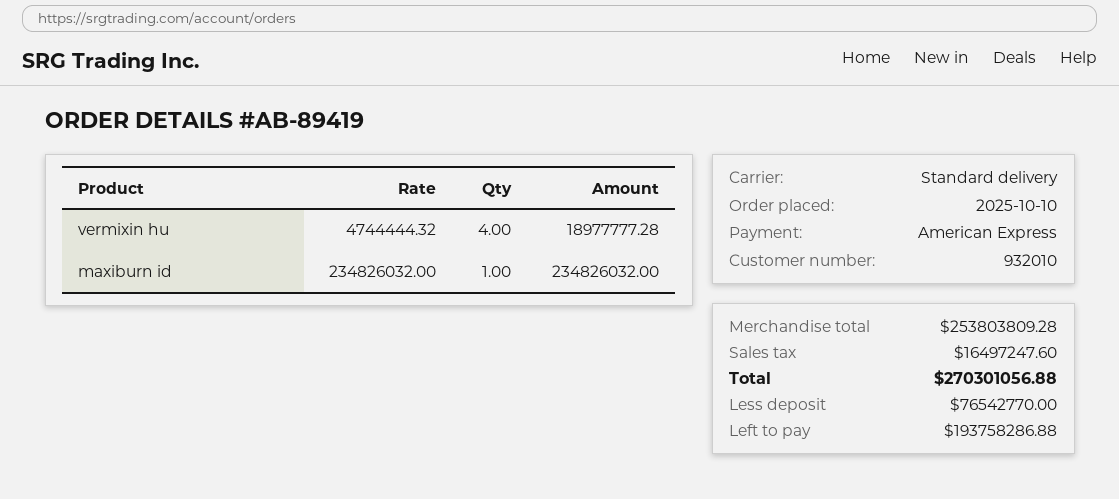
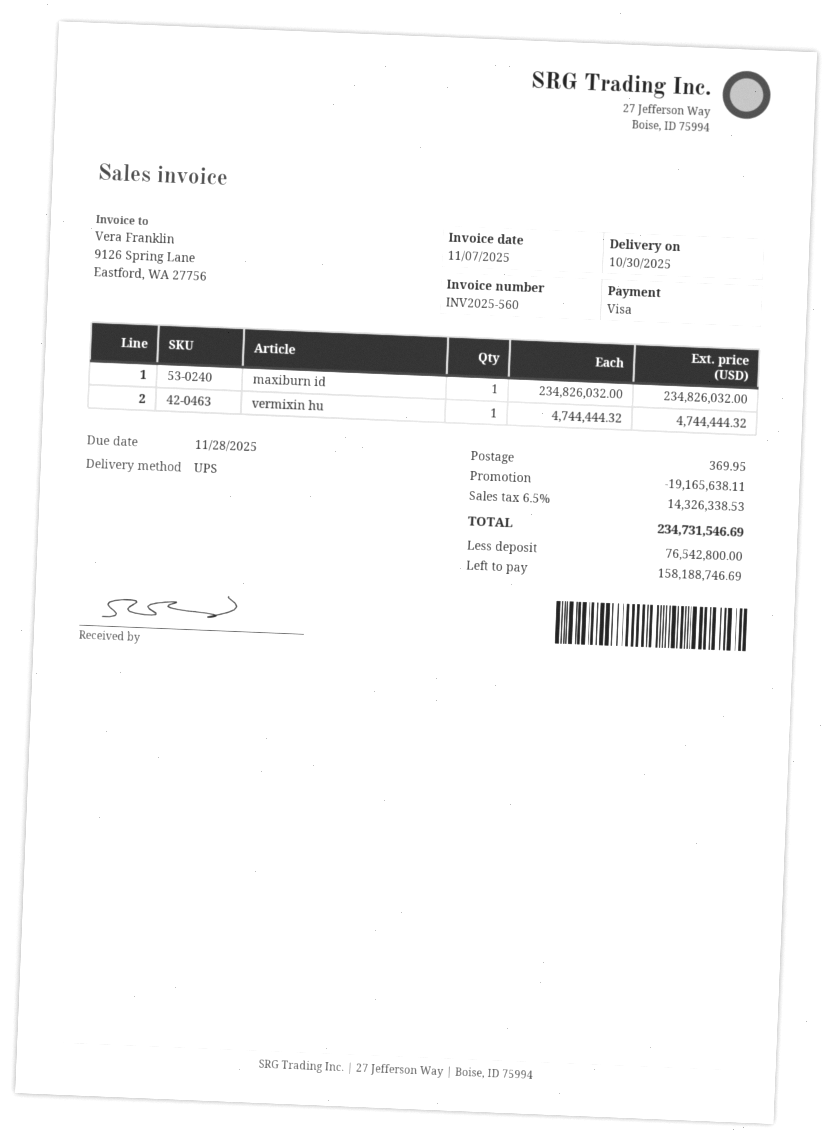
payment method: American Express -> Visa
shipping method: standard -> UPS
vermixin hu: 4 x 4744444.32 = 18977777.28 -> 1 x 4744444.32 = 4744444.32
discount: none -> 19165638.11
shipping: none -> 369.95
tax: 16497247.60 -> 14326338.53
total: 270301056.88 -> 234731546.69
deposit: 76542770.00 -> 76542800.00
balance: 193758286.88 -> 158188746.69

